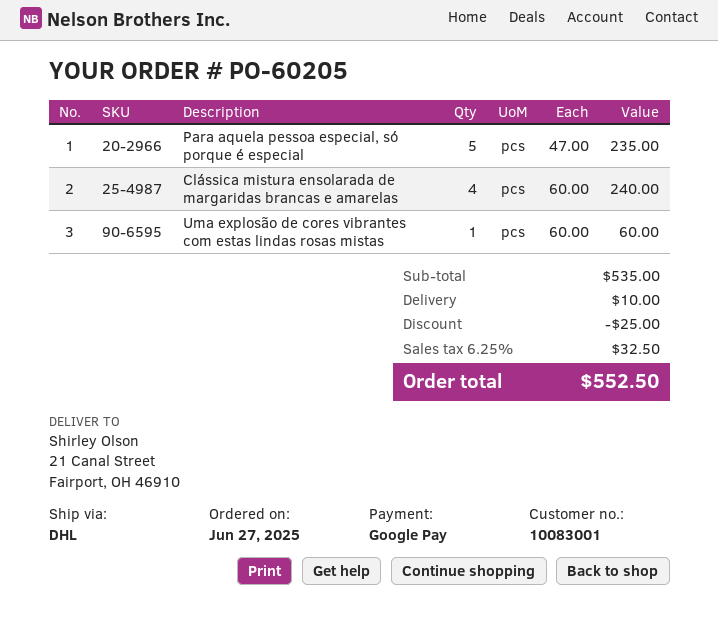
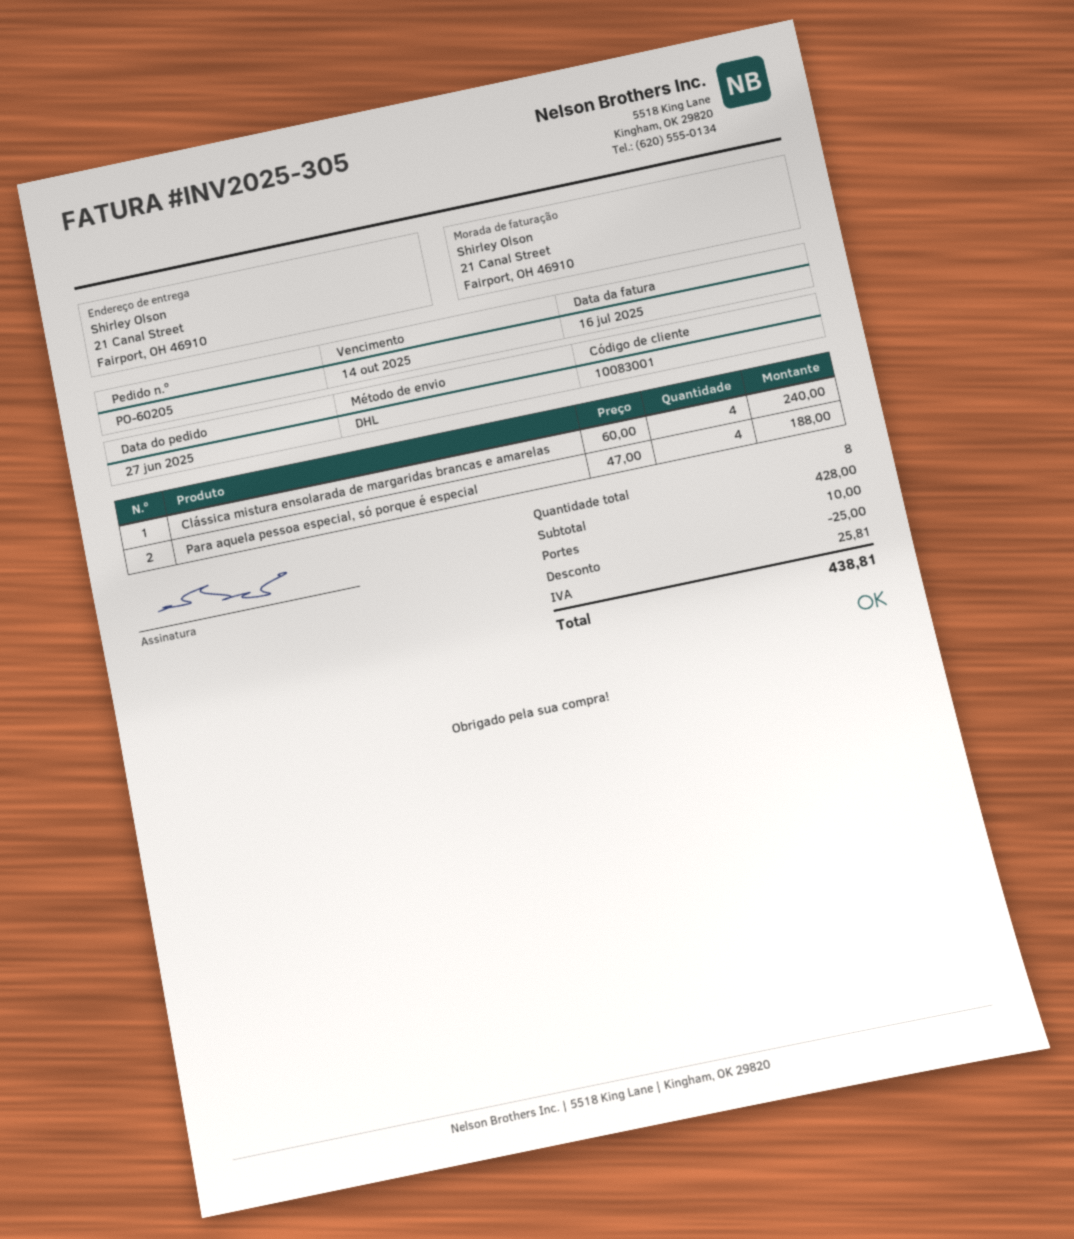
Para aquela pessoa especial, só porque é especial: 5 x 47.00 = 235.00 -> 4 x 47.00 = 188.00
Uma explosão de cores vibrantes com estas lindas rosas mistas: 1 x 60.00 = 60.00 -> none
subtotal: 535.00 -> 428.00
tax: 32.50 -> 25.81
total: 552.50 -> 438.81

